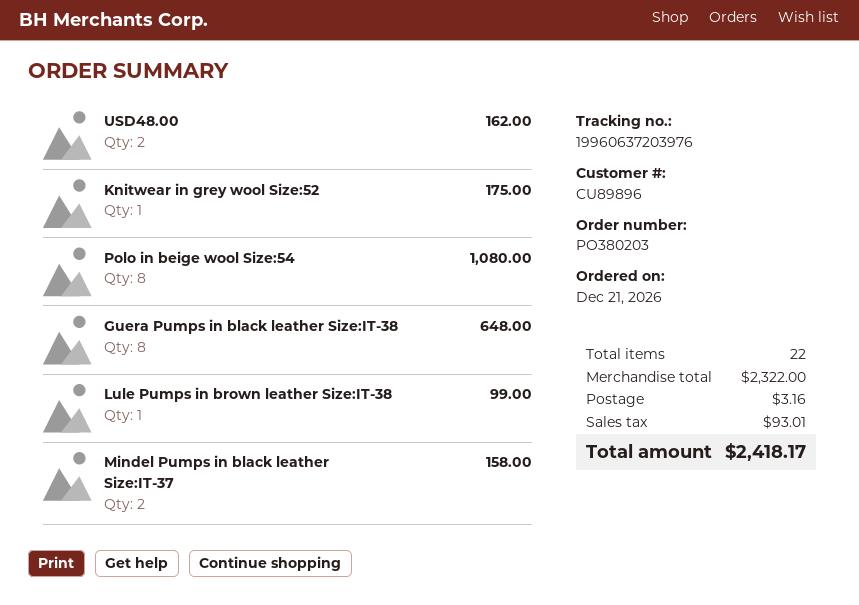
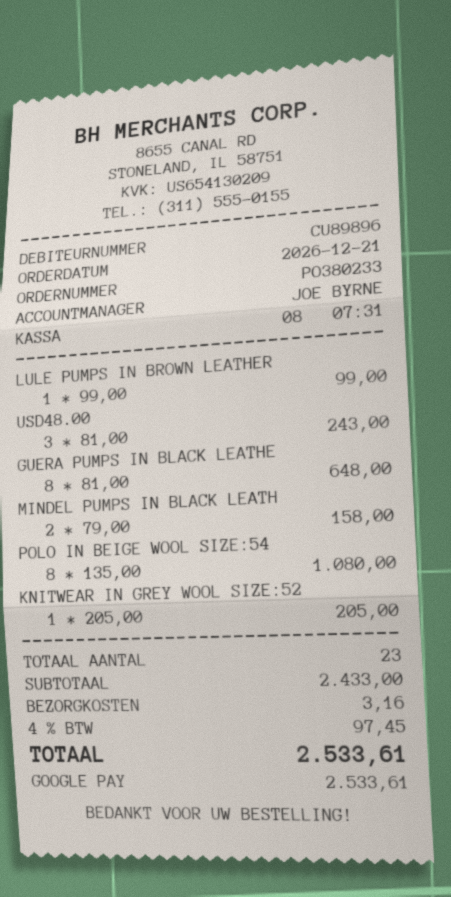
order number: PO380203 -> PO380233
USD48.00: 2 for 162.00 -> 3 for 243.00
Knitwear in grey wool Size:52: 1 for 175.00 -> 1 for 205.00
total quantity: 22 -> 23
subtotal: 2322.00 -> 2433.00
tax: 93.01 -> 97.45
total: 2418.17 -> 2533.61

